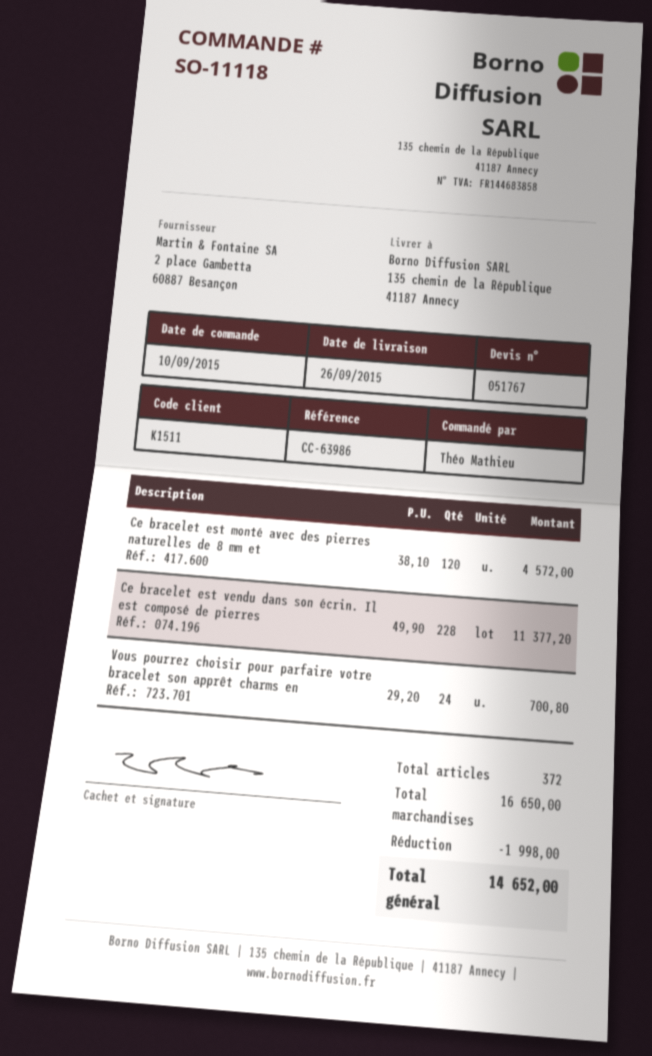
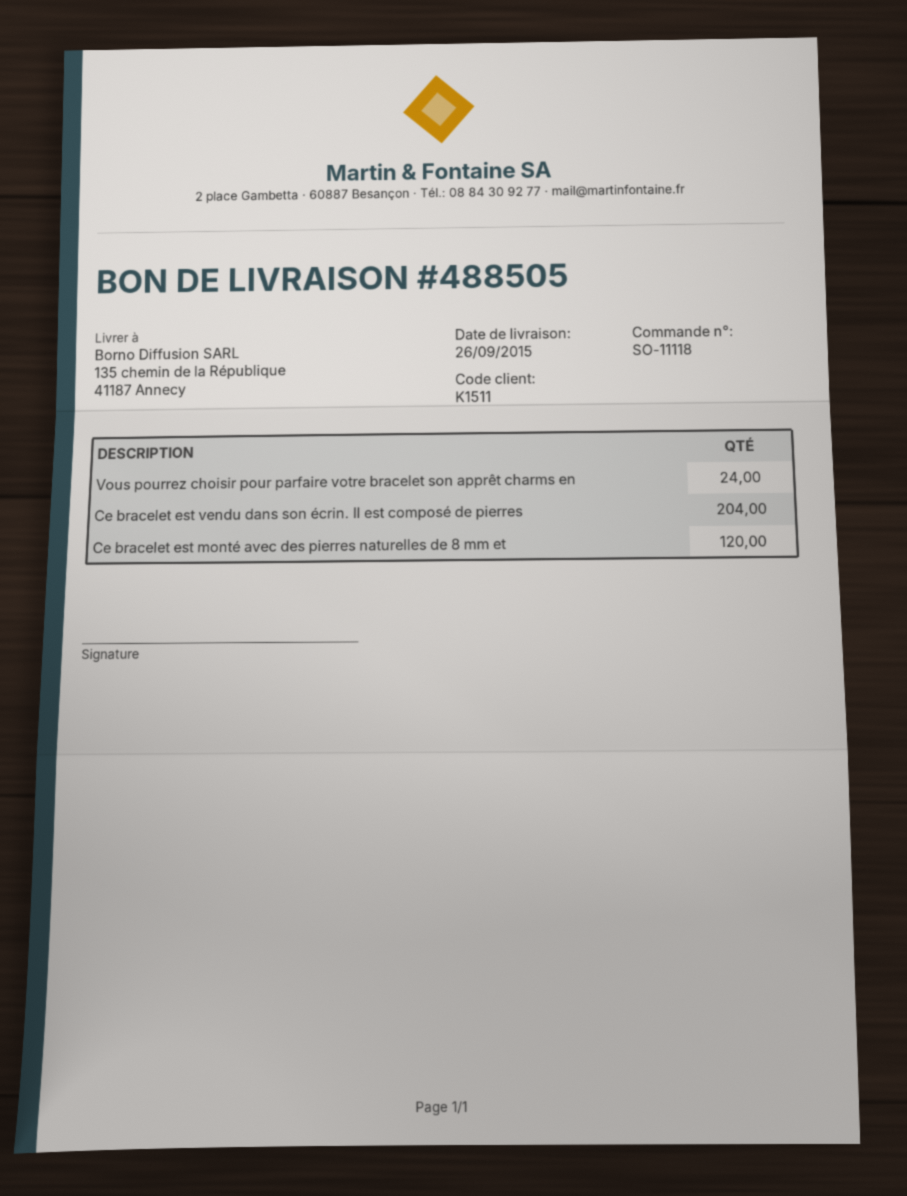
Ce bracelet est vendu dans son écrin. Il est composé de pierres: 228 -> 204

